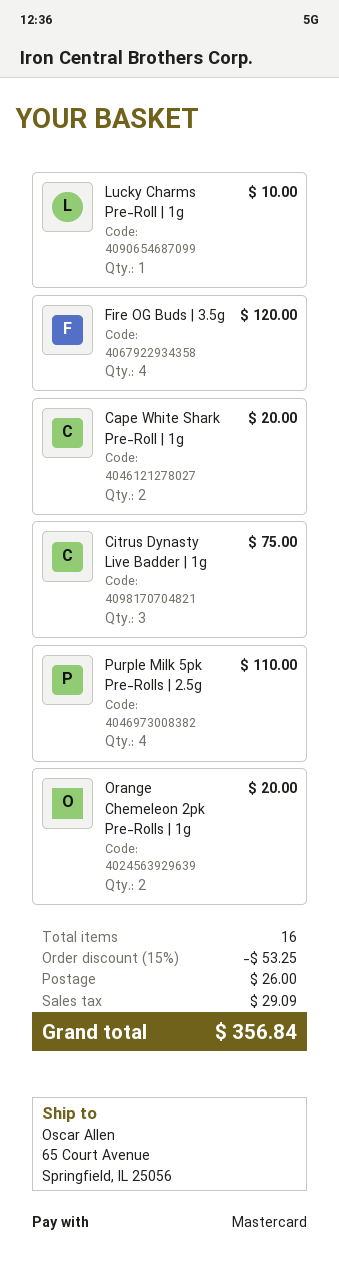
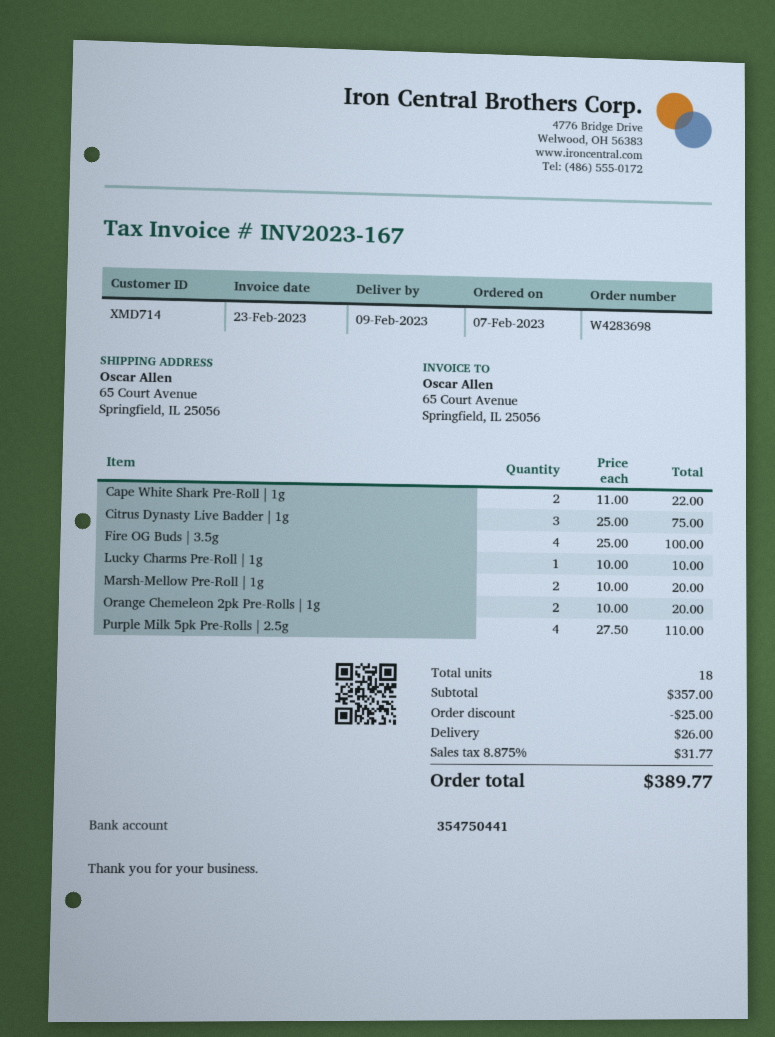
Fire OG Buds | 3.5g: 4 for 120.00 -> 4 for 100.00
Cape White Shark Pre-Roll | 1g: 2 for 20.00 -> 2 for 22.00
Marsh-Mellow Pre-Roll | 1g: none -> 2 for 20.00
total quantity: 16 -> 18
discount: 53.25 -> 25.00
tax: 29.09 -> 31.77
total: 356.84 -> 389.77

